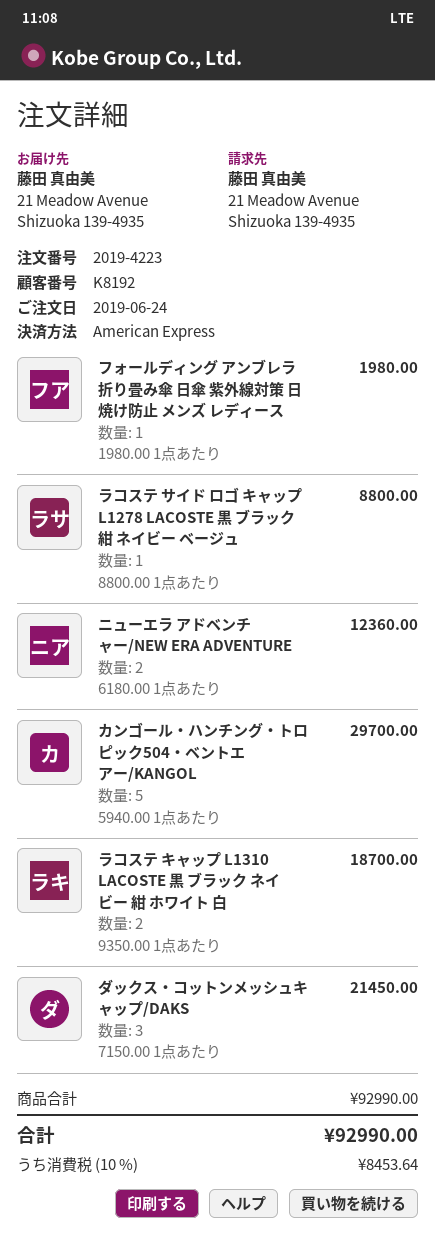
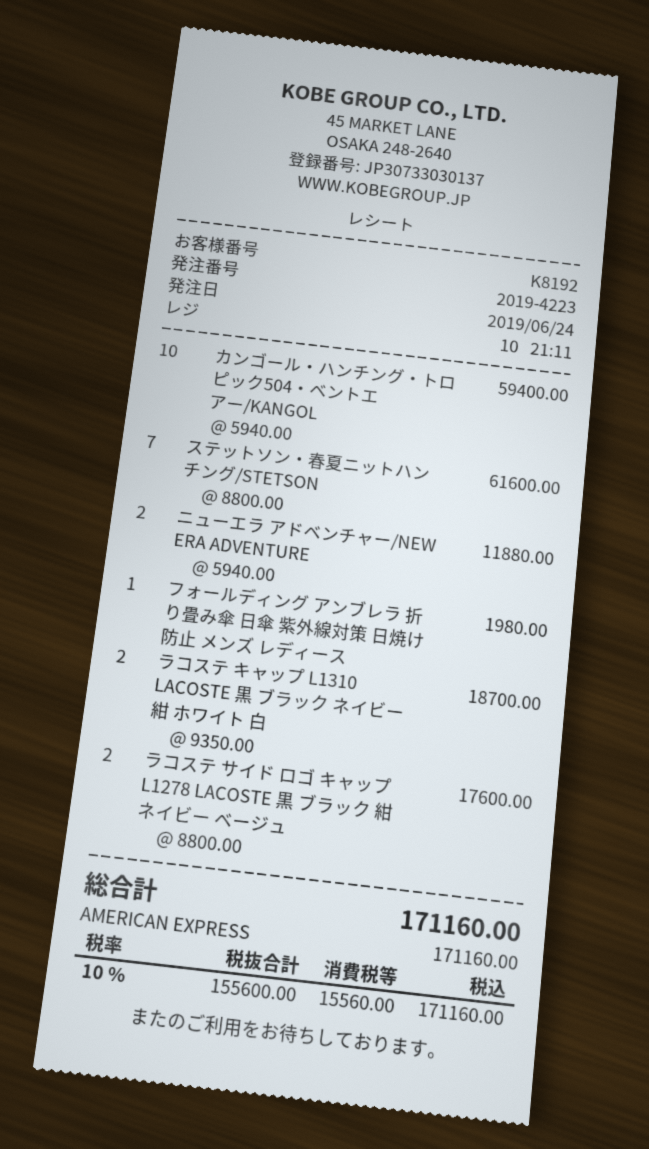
ラコステ サイド ロゴ キャップ L1278 LACOSTE 黒 ブラック 紺 ネイビー ベージュ: 1 x 8800.00 = 8800.00 -> 2 x 8800.00 = 17600.00
ニューエラ アドベンチャー/NEW ERA ADVENTURE: 2 x 6180.00 = 12360.00 -> 2 x 5940.00 = 11880.00
カンゴール・ハンチング・トロピック504・ベントエアー/KANGOL: 5 x 5940.00 = 29700.00 -> 10 x 5940.00 = 59400.00
ダックス・コットンメッシュキャップ/DAKS: 3 x 7150.00 = 21450.00 -> none
ステットソン・春夏ニットハンチング/STETSON: none -> 7 x 8800.00 = 61600.00
tax: 10% = 8453.64 -> 10% = 15560.00
total: 92990.00 -> 171160.00

